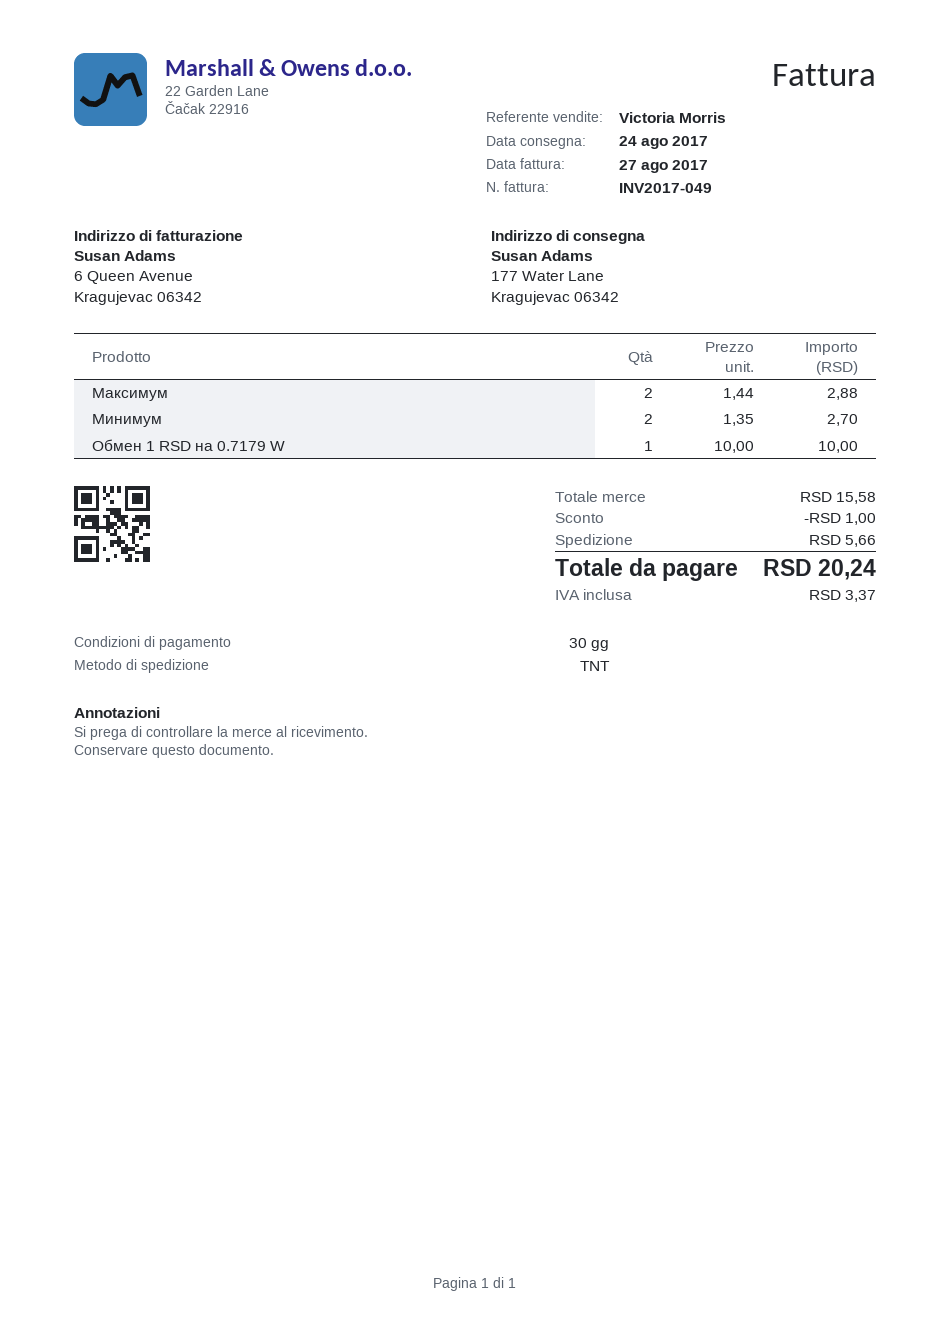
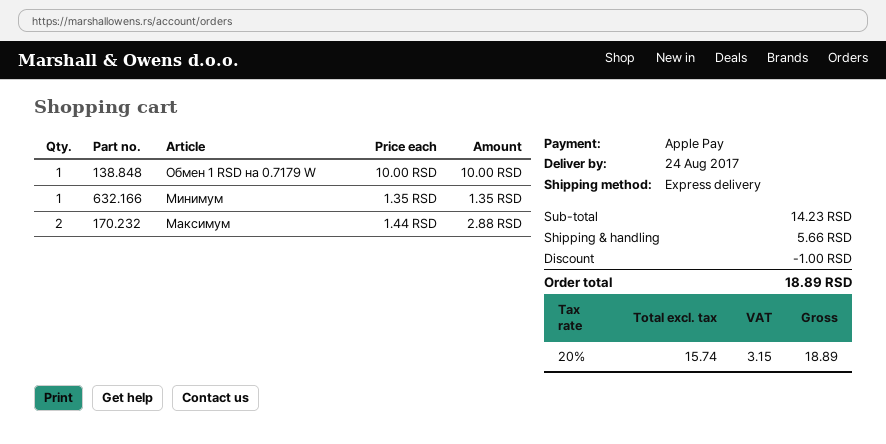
shipping method: TNT -> express
Минимум: 2 x 1.35 = 2.70 -> 1 x 1.35 = 1.35
subtotal: 15.58 -> 14.23
tax: 3.37 -> 3.15
total: 20.24 -> 18.89

